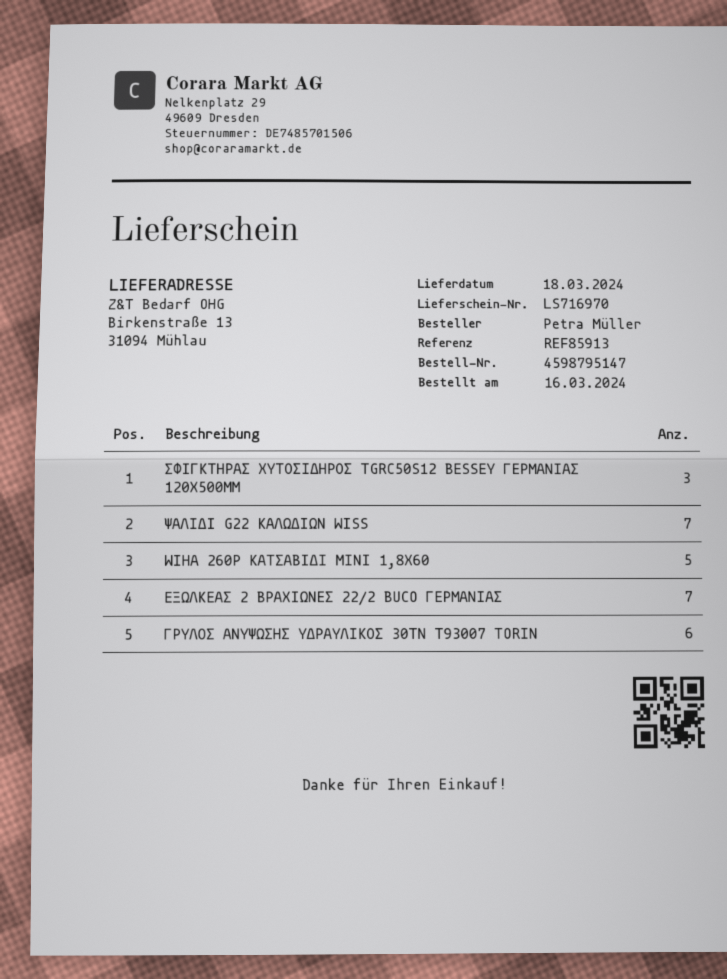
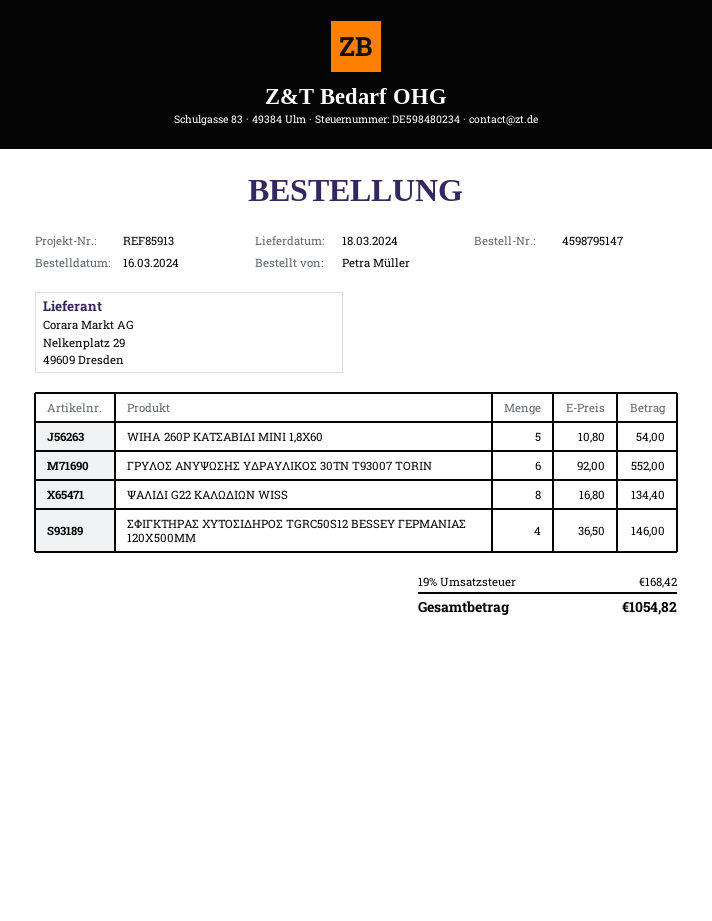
ΣΦΙΓΚΤΗΡΑΣ ΧΥΤΟΣΙΔΗΡΟΣ TGRC50S12 BESSEY ΓΕΡΜΑΝΙΑΣ 120X500MM: 3 -> 4
ΨΑΛΙΔΙ G22 ΚΑΛΩΔΙΩΝ WISS: 7 -> 8
ΕΞΩΛΚΕΑΣ 2 ΒΡΑΧΙΩΝΕΣ 22/2 BUCO ΓΕΡΜΑΝΙΑΣ: 7 -> none

